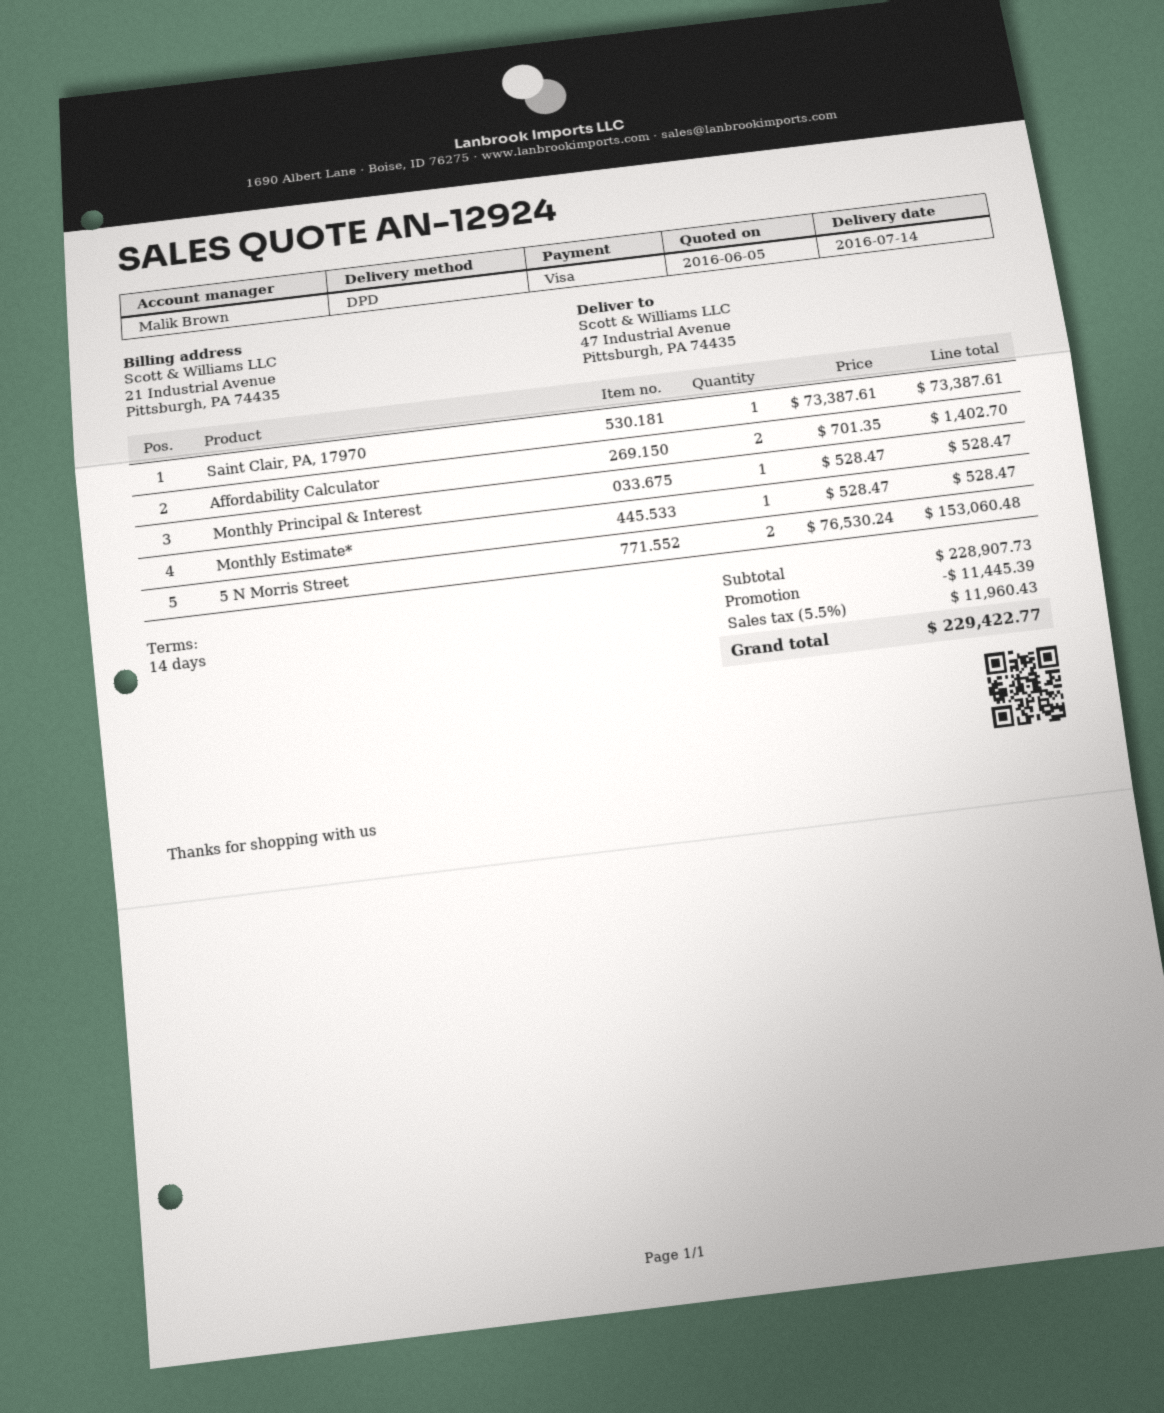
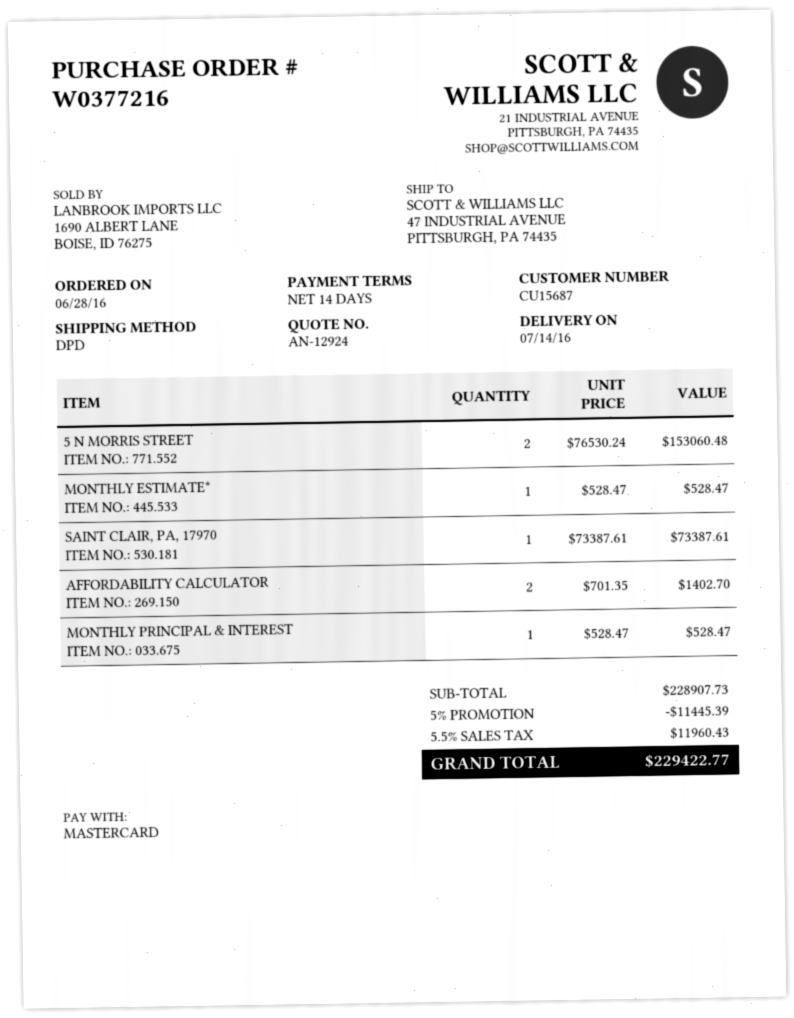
payment method: Visa -> Mastercard

